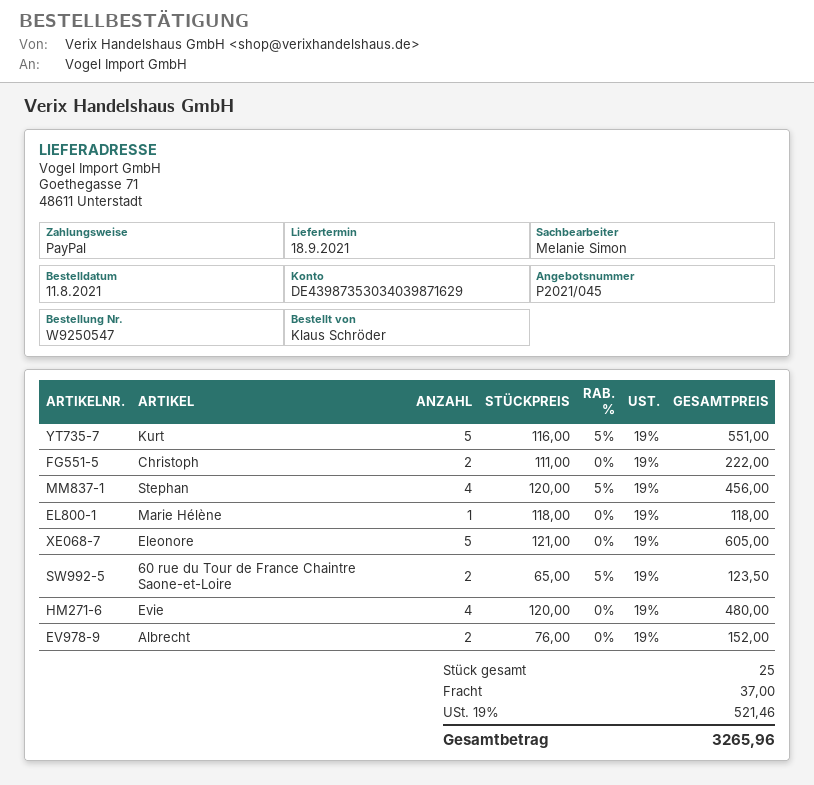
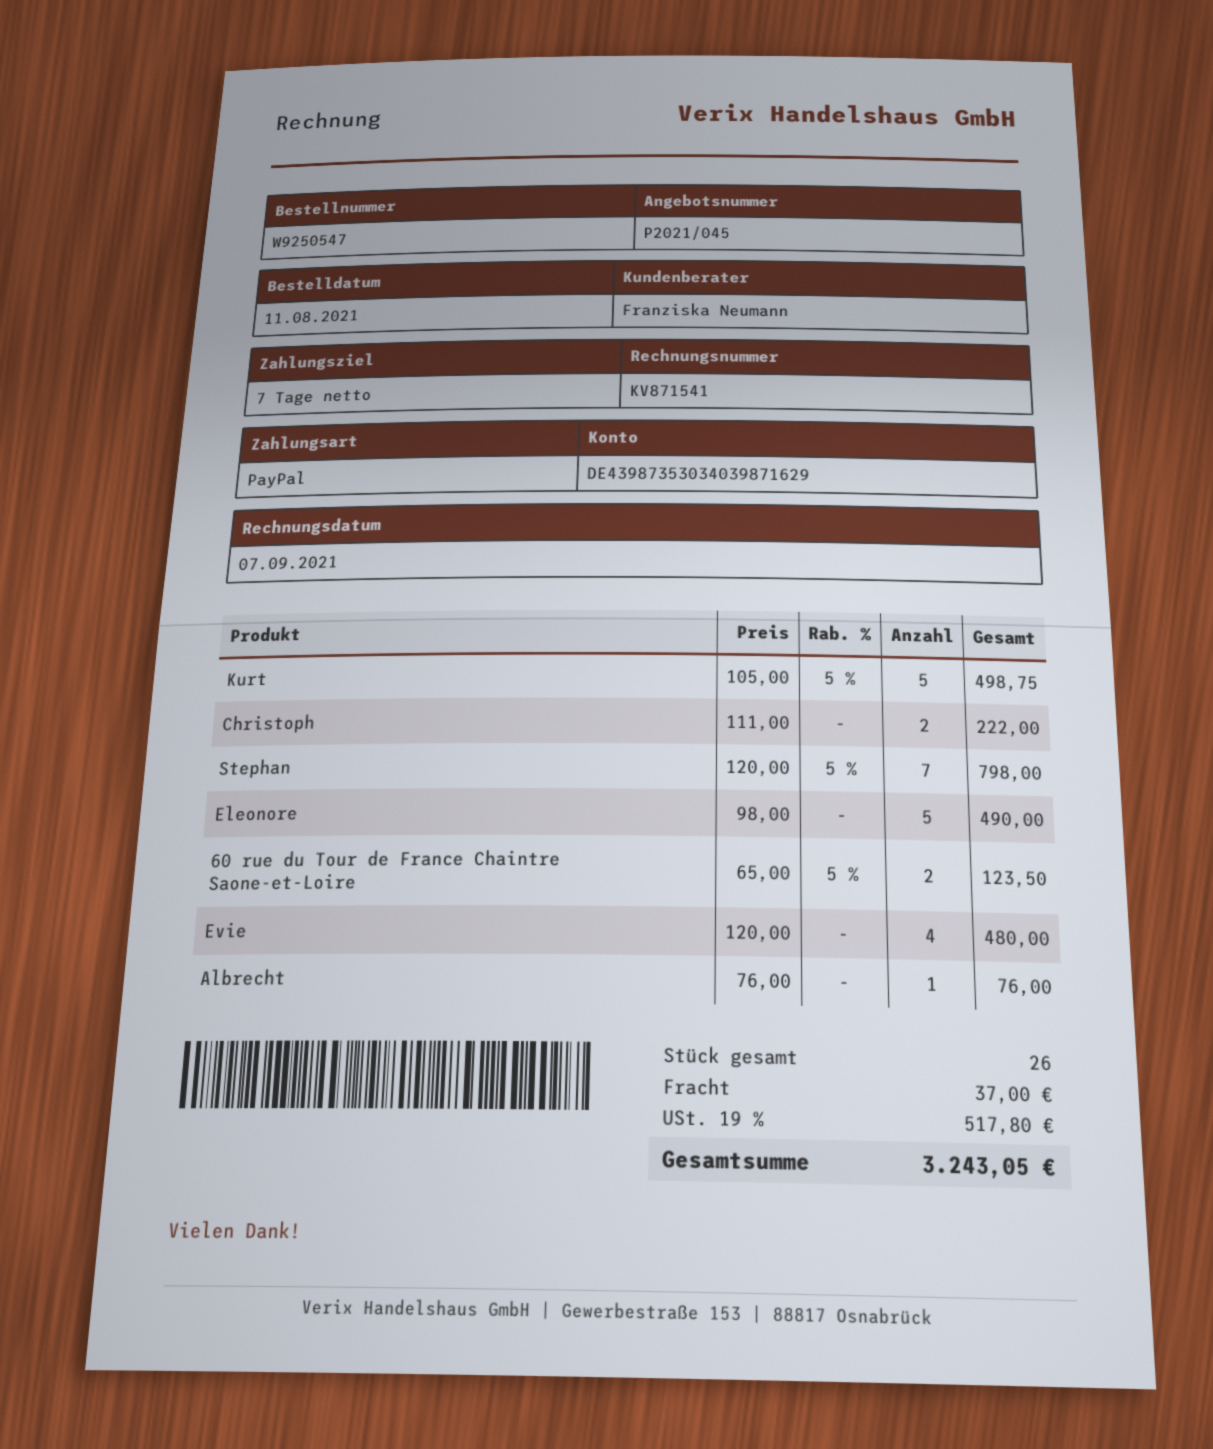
sales rep: Melanie Simon -> Franziska Neumann
Kurt: 5 x 116.00 - 5% = 551.00 -> 5 x 105.00 - 5% = 498.75
Stephan: 4 x 120.00 - 5% = 456.00 -> 7 x 120.00 - 5% = 798.00
Marie Hélène: 1 x 118.00 = 118.00 -> none
Eleonore: 5 x 121.00 = 605.00 -> 5 x 98.00 = 490.00
Albrecht: 2 x 76.00 = 152.00 -> 1 x 76.00 = 76.00
total quantity: 25 -> 26
tax: 19% = 521.46 -> 19% = 517.80
total: 3265.96 -> 3243.05

